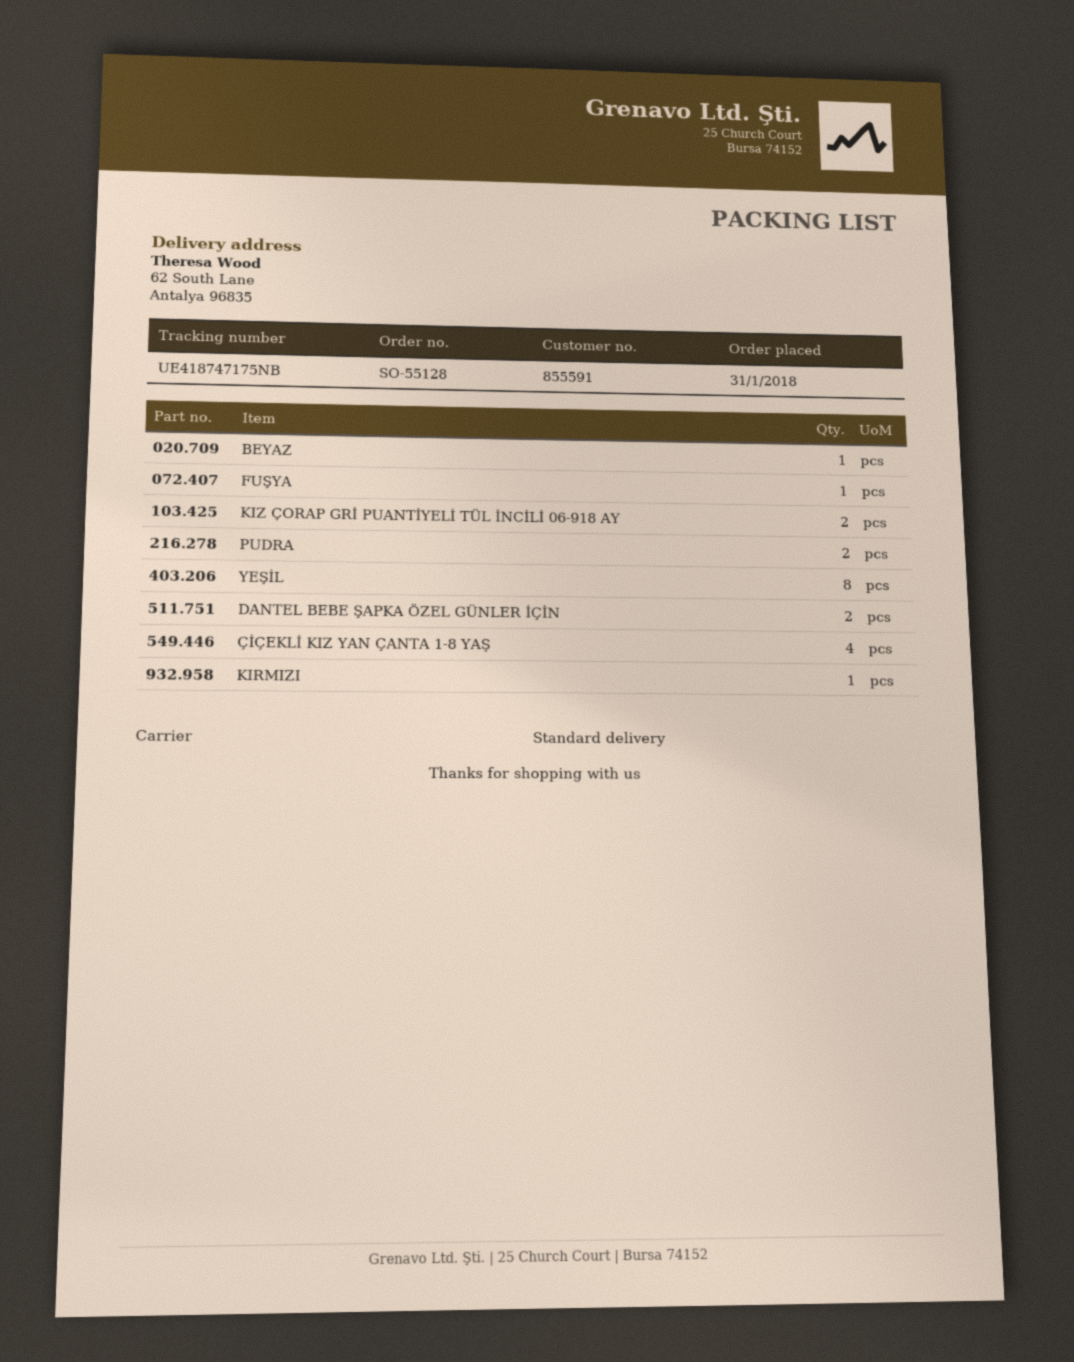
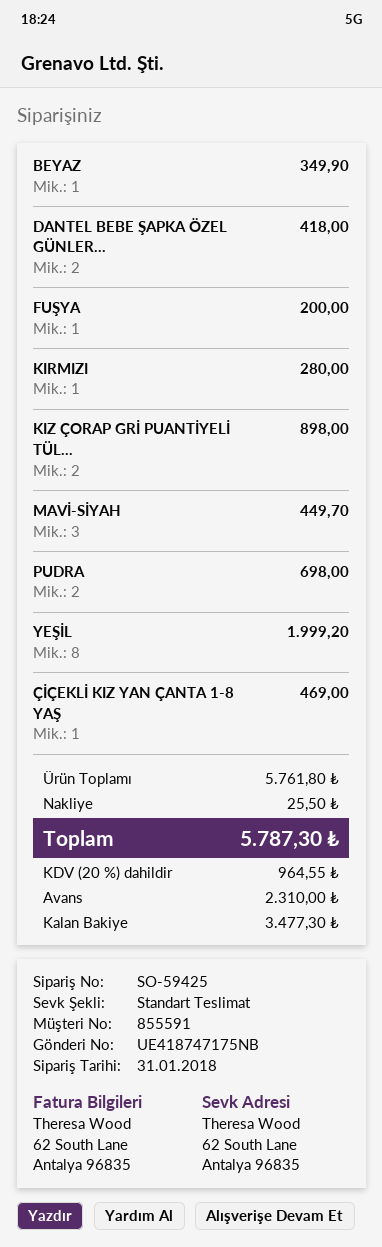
order number: SO-55128 -> SO-59425
ÇİÇEKLİ KIZ YAN ÇANTA 1-8 YAŞ: 4 -> 1
MAVİ-SİYAH: none -> 3

